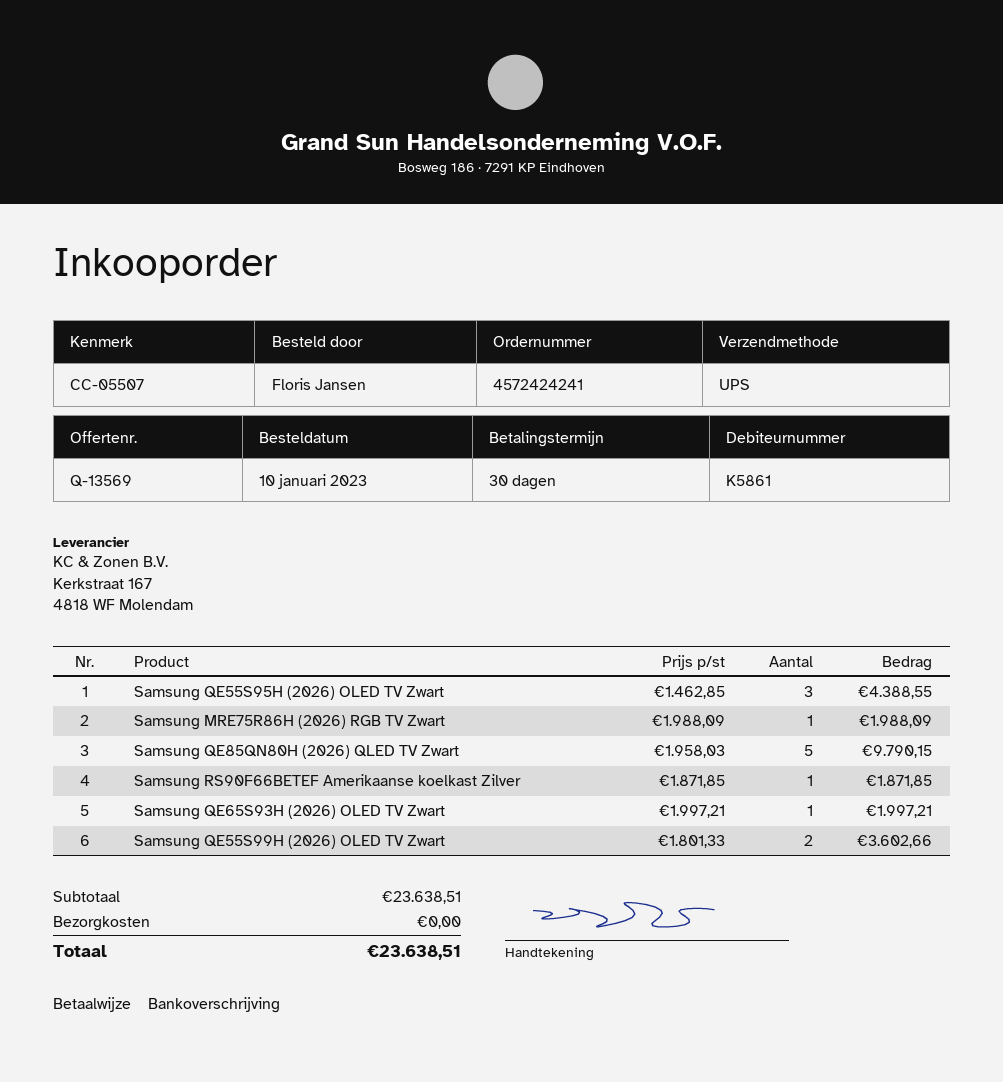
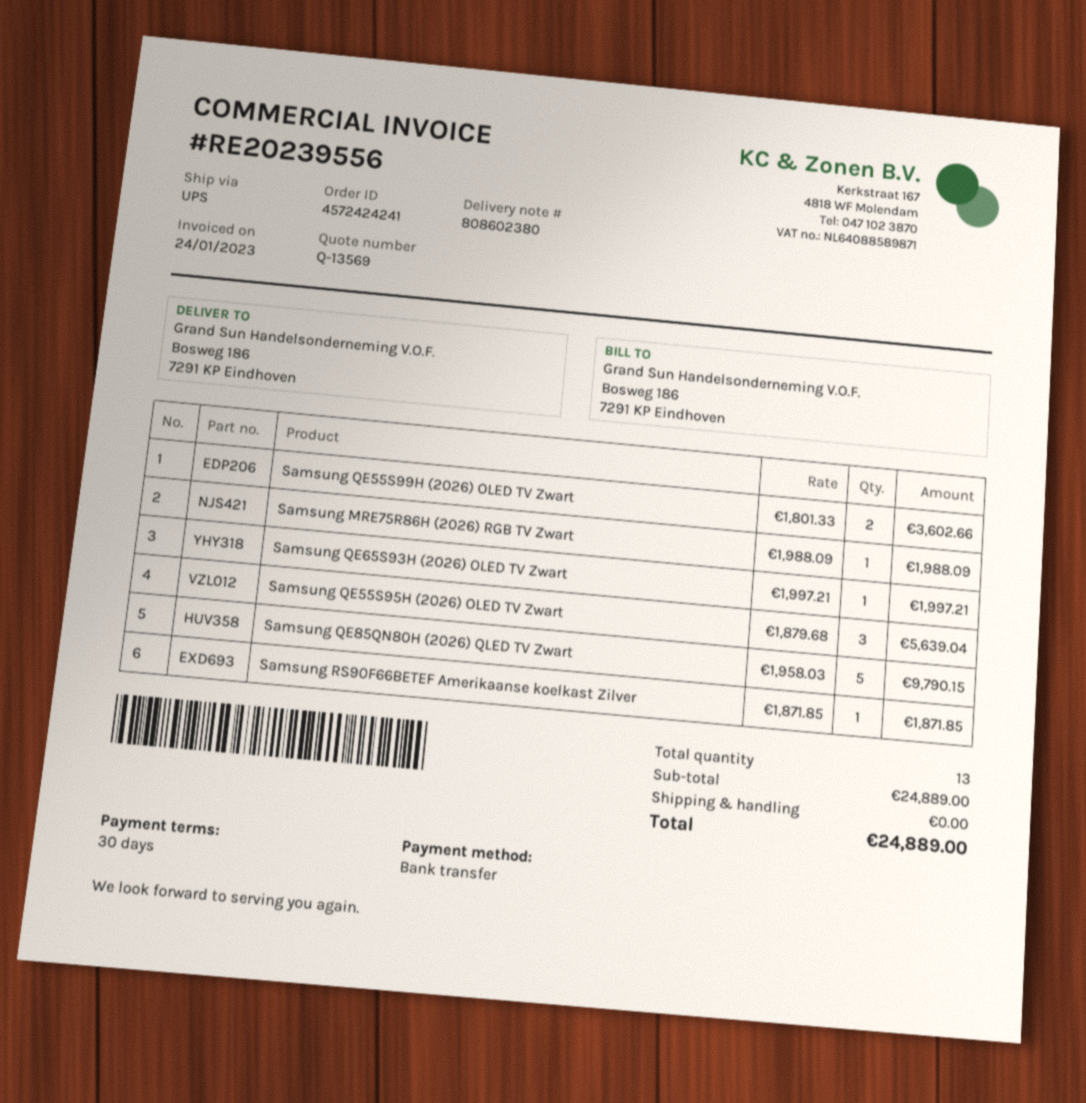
Samsung QE55S95H (2026) OLED TV Zwart: 3 x 1462.85 = 4388.55 -> 3 x 1879.68 = 5639.04
subtotal: 23638.51 -> 24889.00
total: 23638.51 -> 24889.00

